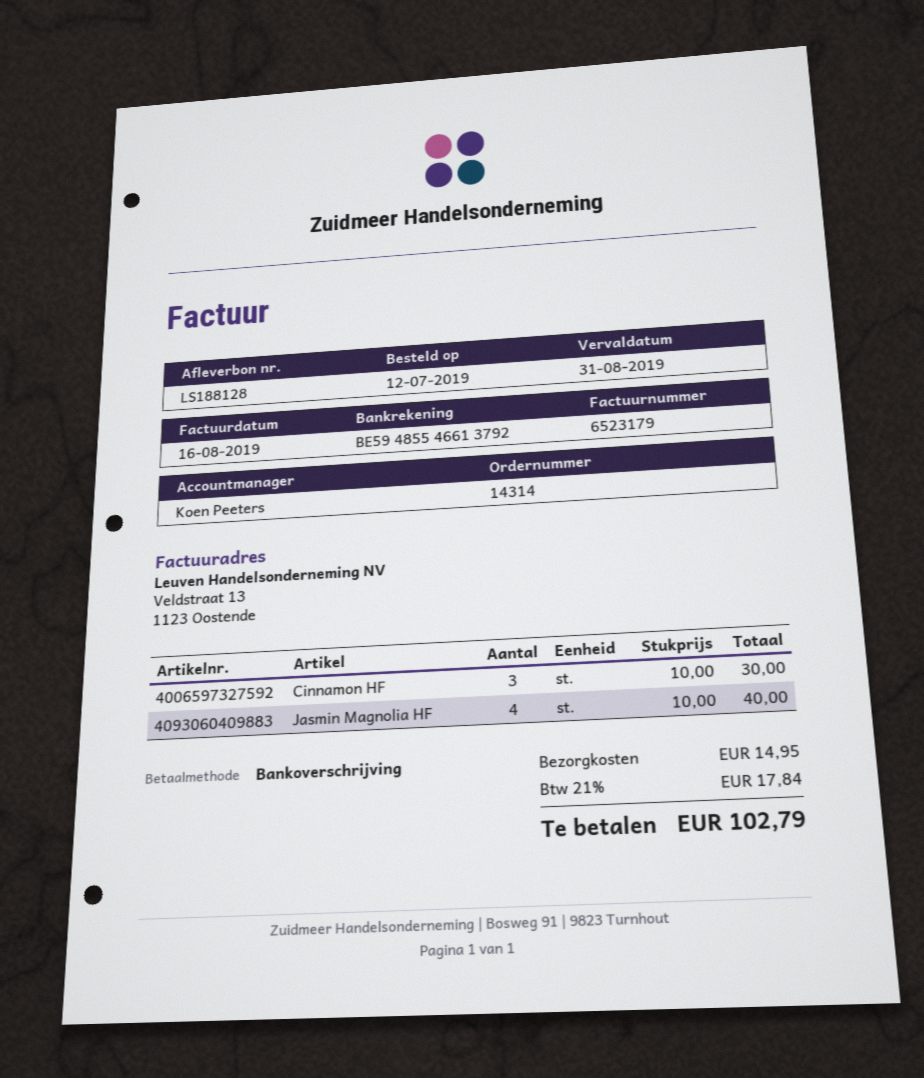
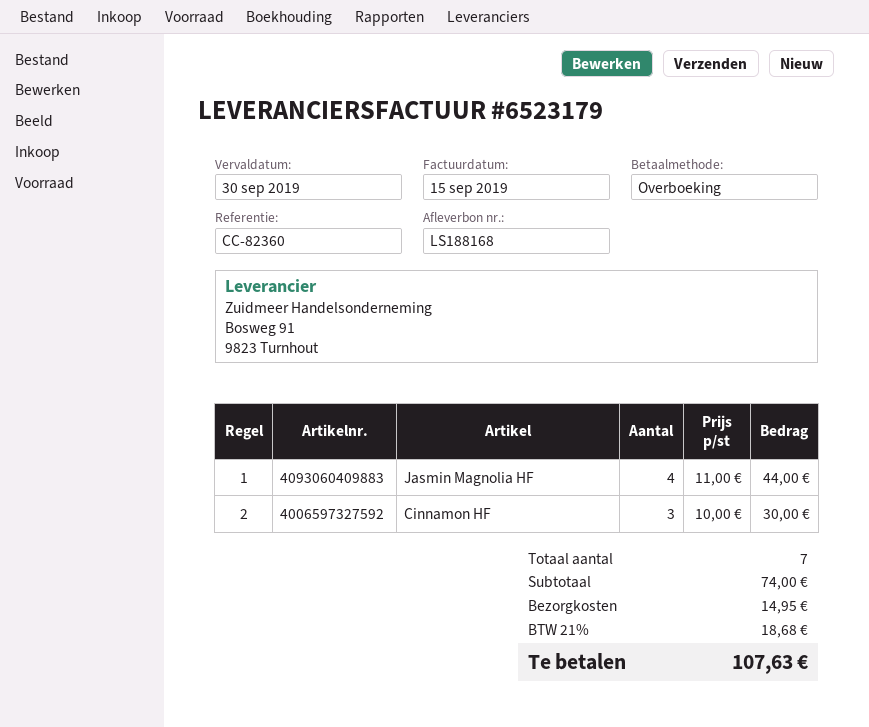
delivery note number: LS188128 -> LS188168
invoice date: 2019-08-16 -> 2019-09-15
due date: 2019-08-31 -> 2019-09-30
Jasmin Magnolia HF: 4 x 10.00 = 40.00 -> 4 x 11.00 = 44.00
tax: 21% = 17.84 -> 21% = 18.68
total: 102.79 -> 107.63

